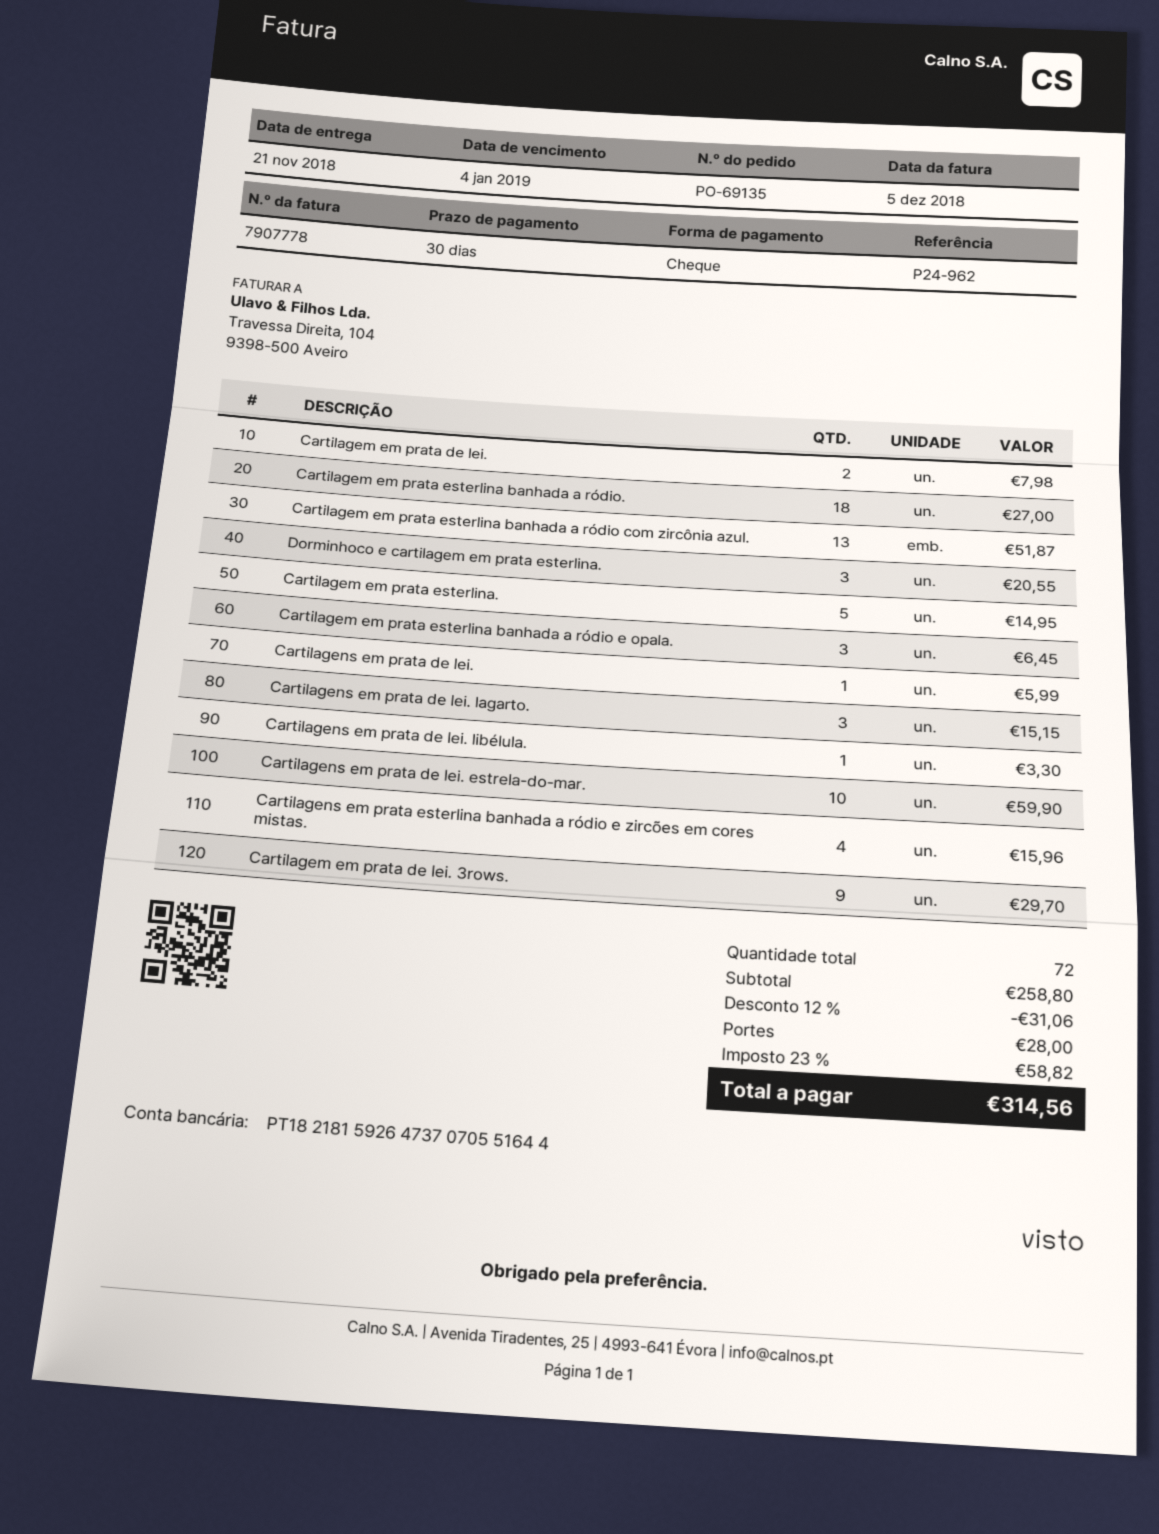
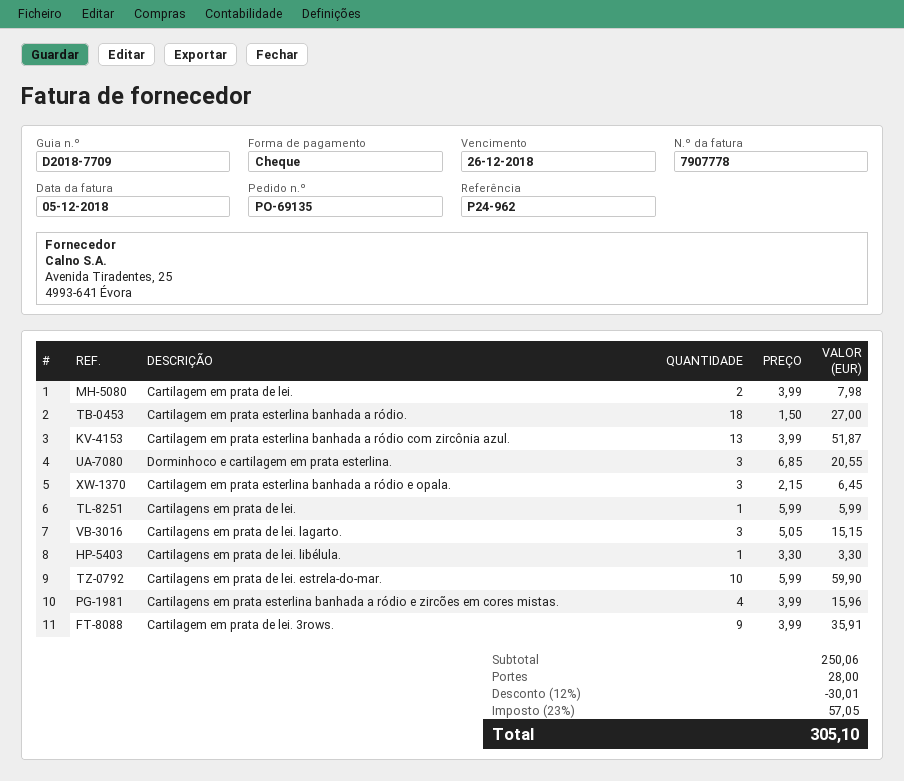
due date: 2019-01-04 -> 2018-12-26
Cartilagem em prata esterlina.: 5 for 14.95 -> none
Cartilagem em prata de lei. 3rows.: 9 for 29.70 -> 9 for 35.91
subtotal: 258.80 -> 250.06
discount: 12% = 31.06 -> 12% = 30.01
tax: 23% = 58.82 -> 23% = 57.05
total: 314.56 -> 305.10

